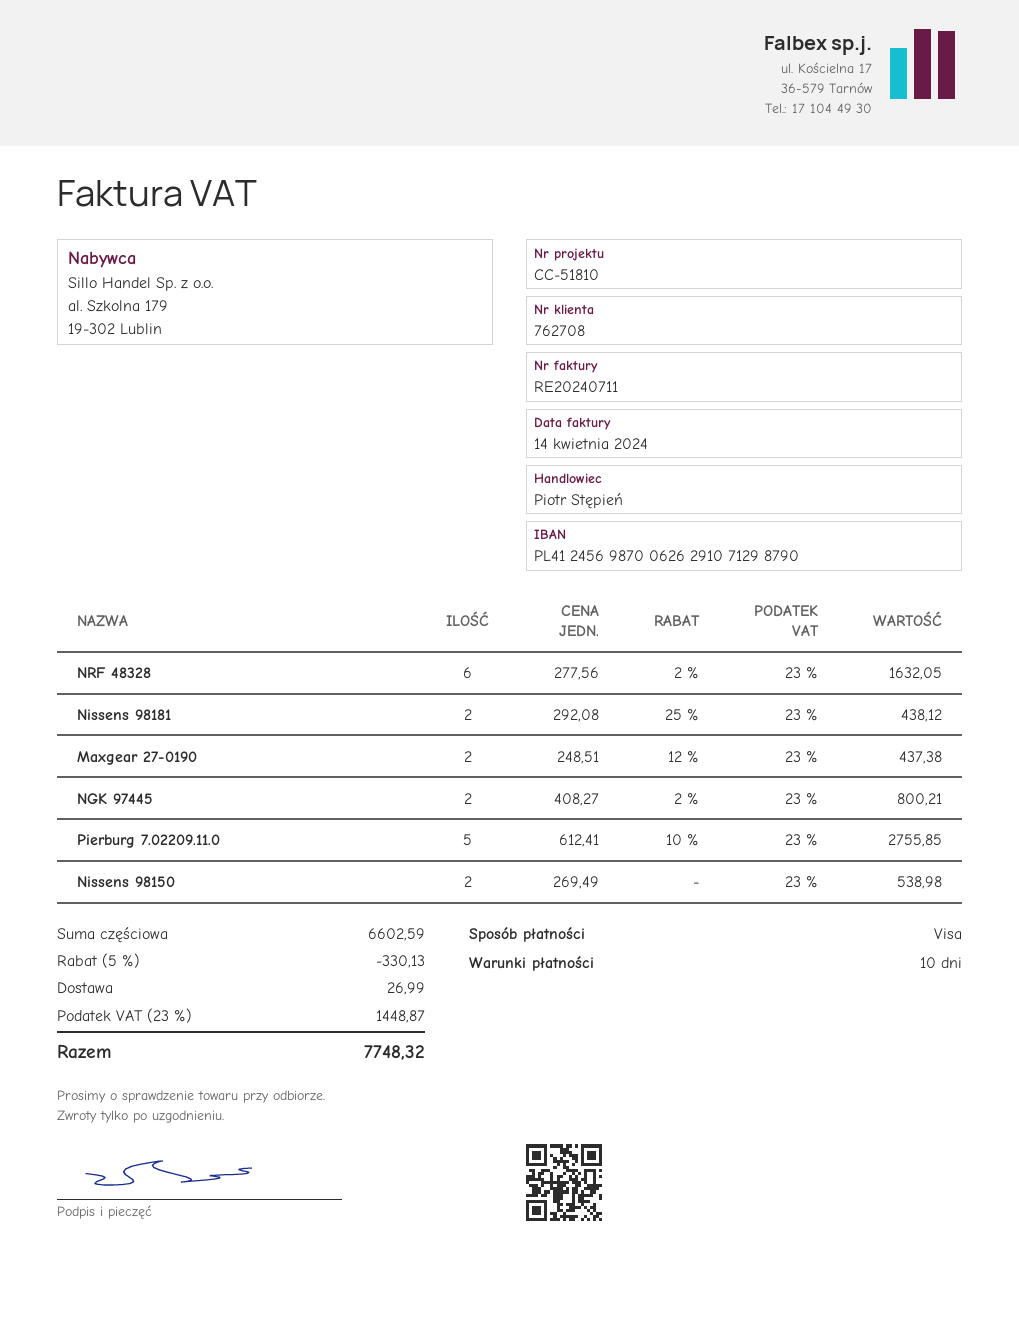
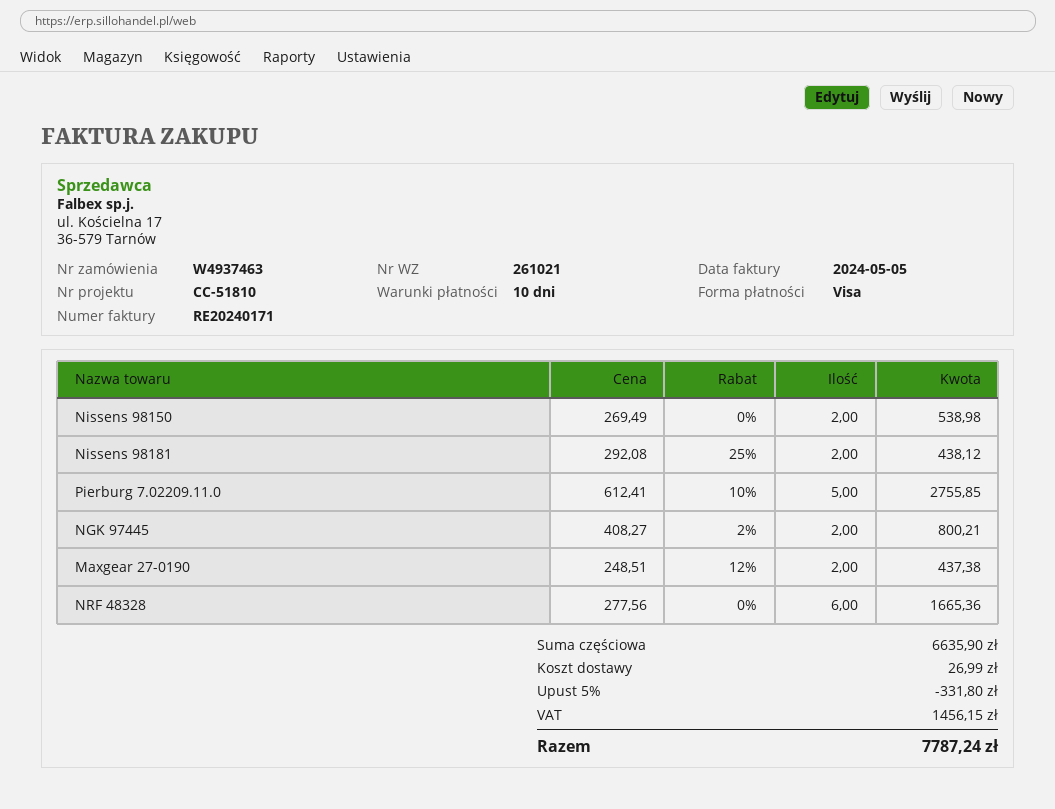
invoice number: RE20240711 -> RE20240171
invoice date: 2024-04-14 -> 2024-05-05
NRF 48328: 6 x 277.56 - 2% = 1632.05 -> 6 x 277.56 = 1665.36
subtotal: 6602.59 -> 6635.90
discount: 5% = 330.13 -> 5% = 331.80
tax: 1448.87 -> 1456.15
total: 7748.32 -> 7787.24

